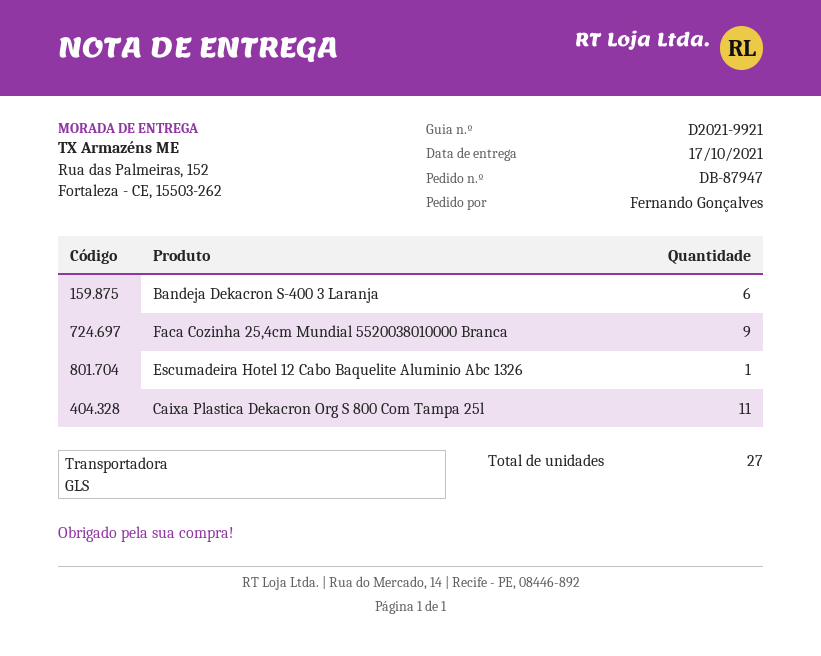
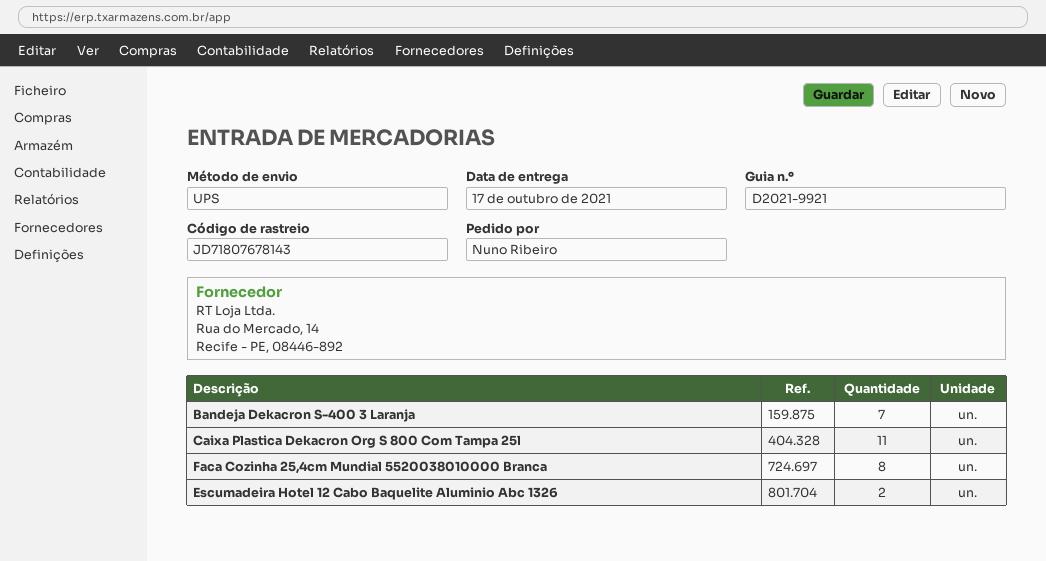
ordered by: Fernando Gonçalves -> Nuno Ribeiro
shipping method: GLS -> UPS
Bandeja Dekacron S-400 3 Laranja: 6 -> 7
Faca Cozinha 25,4cm Mundial 5520038010000 Branca: 9 -> 8
Escumadeira Hotel 12 Cabo Baquelite Aluminio Abc 1326: 1 -> 2

